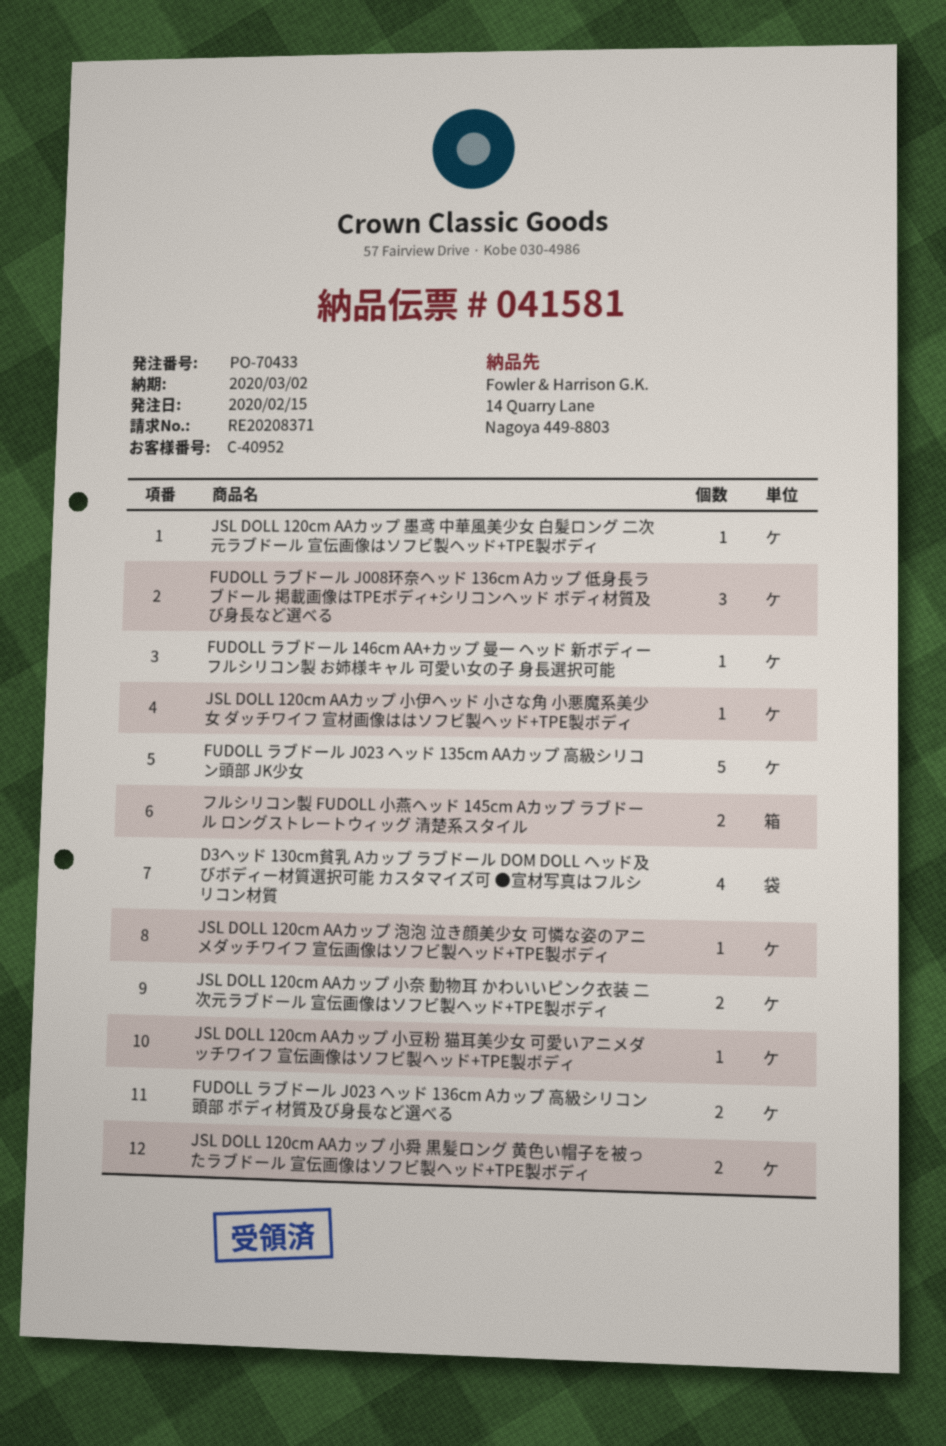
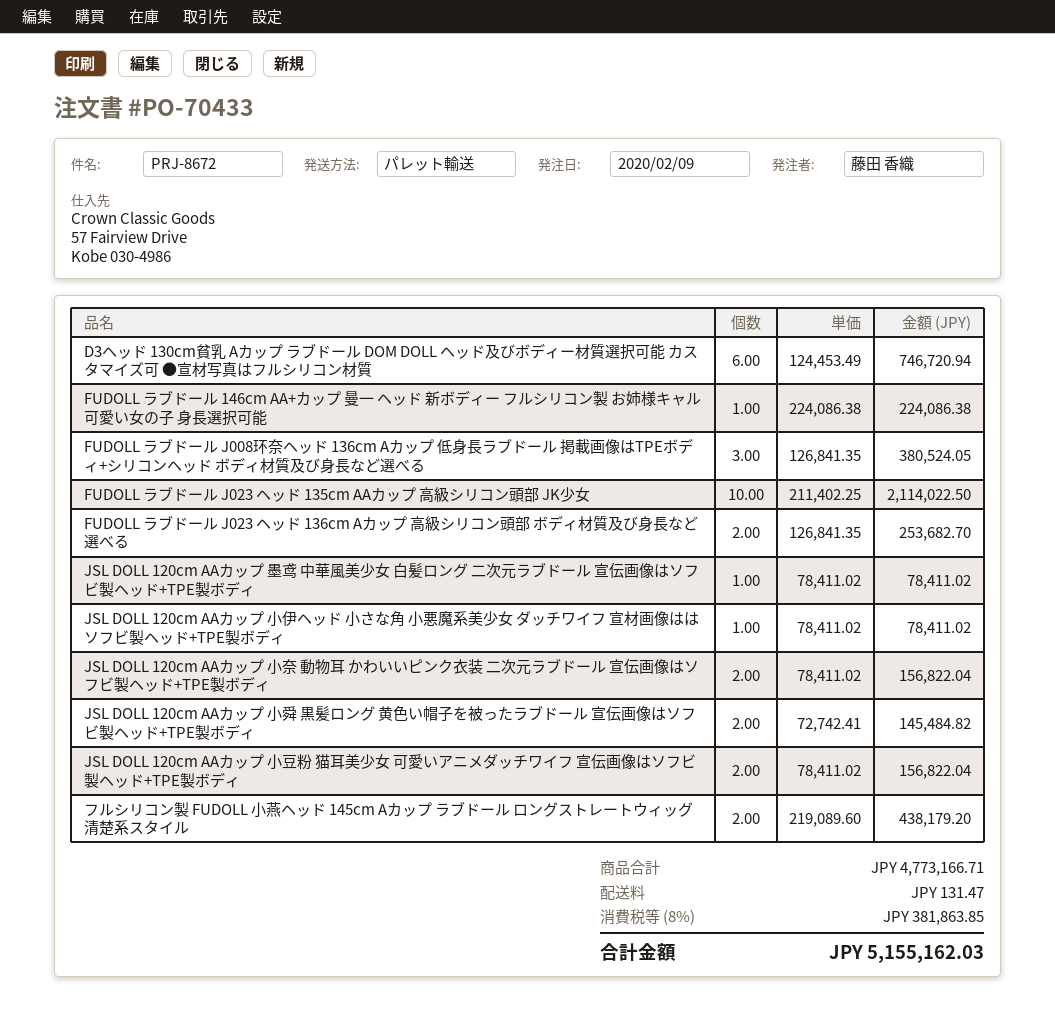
order date: 2020-02-15 -> 2020-02-09
FUDOLL ラブドール J023 ヘッド 135cm AAカップ 高級シリコン頭部 JK少女: 5 -> 10
D3ヘッド 130cm貧乳 Aカップ ラブドール DOM DOLL ヘッド及びボディー材質選択可能 カスタマイズ可 ●宣材写真はフルシリコン材質: 4 -> 6
JSL DOLL 120cm AAカップ 泡泡 泣き顔美少女 可憐な姿のアニメダッチワイフ 宣伝画像はソフビ製ヘッド+TPE製ボディ: 1 -> none
JSL DOLL 120cm AAカップ 小豆粉 猫耳美少女 可愛いアニメダッチワイフ 宣伝画像はソフビ製ヘッド+TPE製ボディ: 1 -> 2

